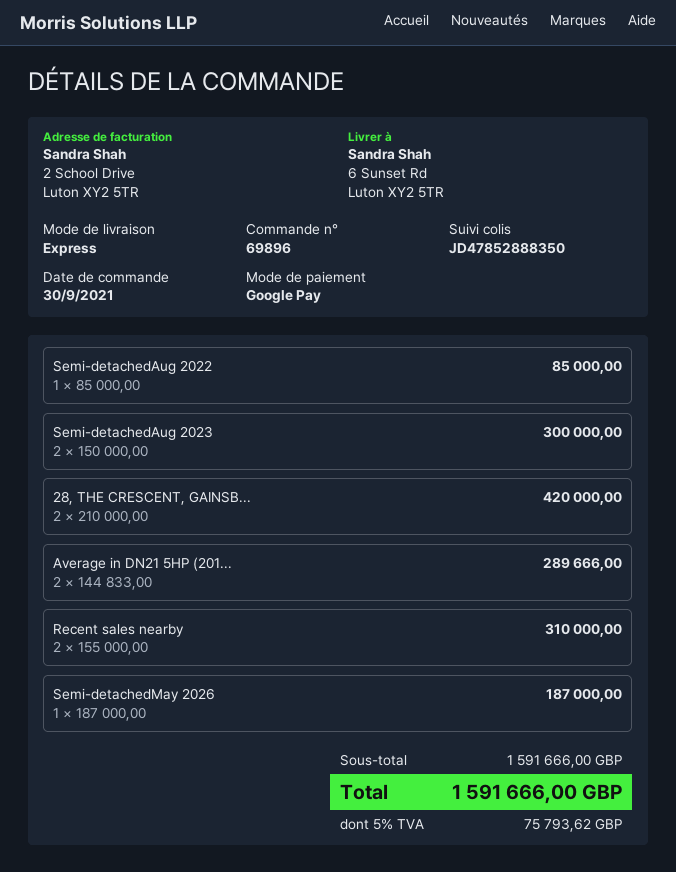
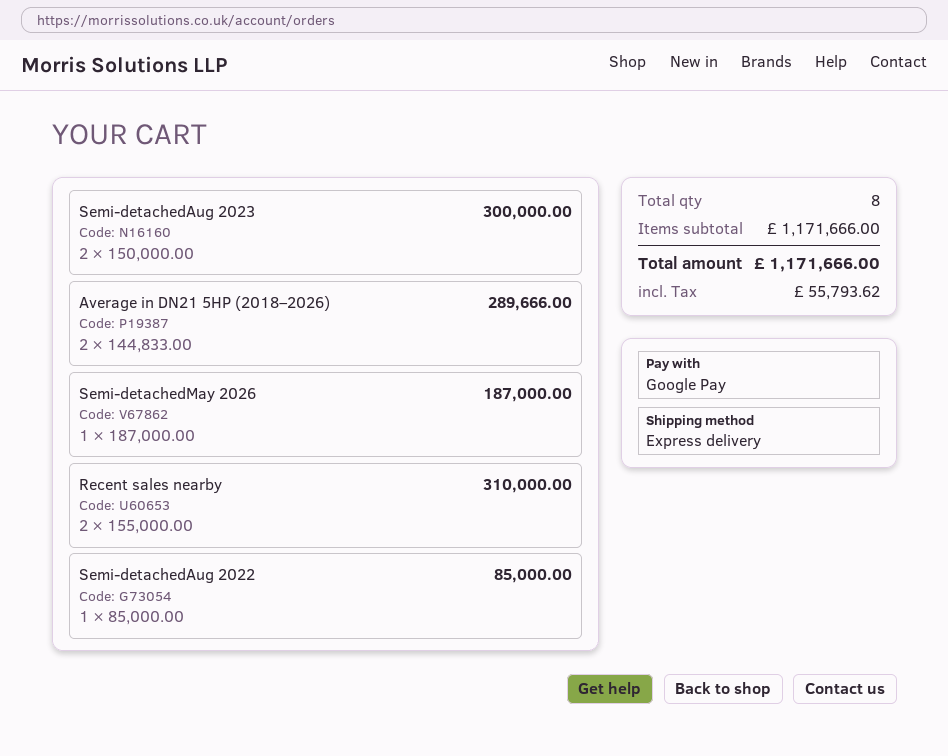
28, THE CRESCENT, GAINSB...: 2 x 210000.00 = 420000.00 -> none
subtotal: 1591666.00 -> 1171666.00
tax: 75793.62 -> 55793.62
total: 1591666.00 -> 1171666.00

